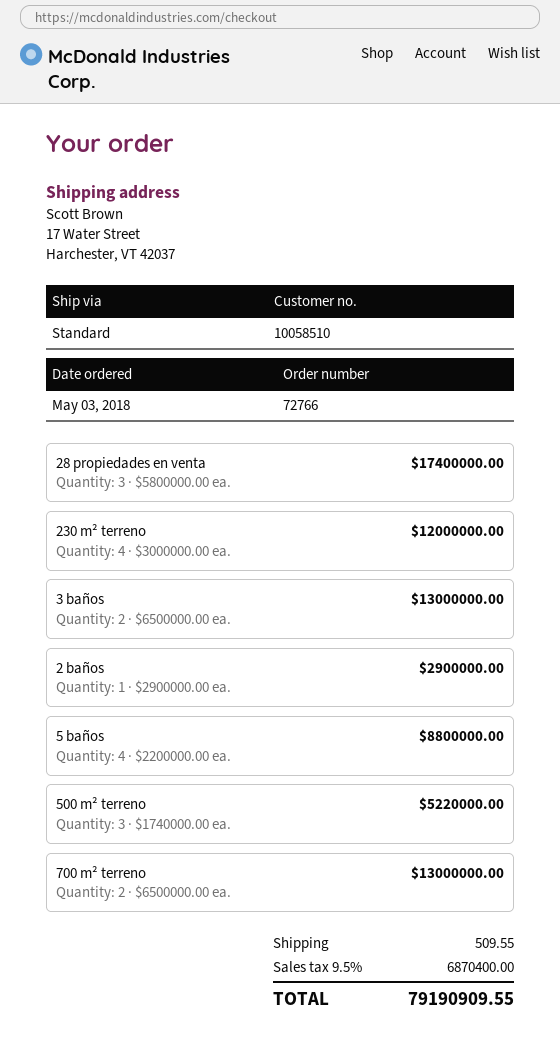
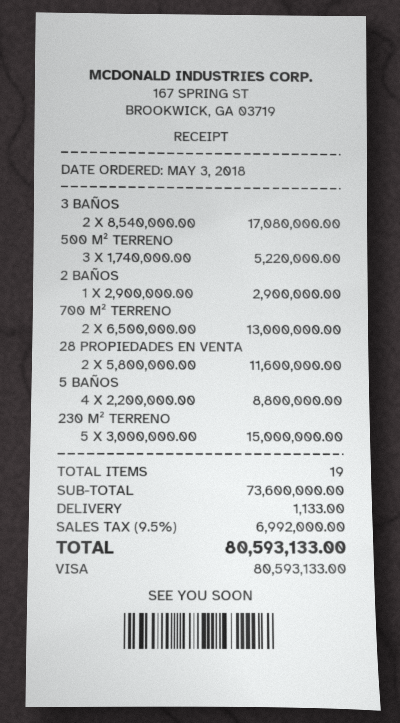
28 propiedades en venta: 3 x 5800000.00 = 17400000.00 -> 2 x 5800000.00 = 11600000.00
230 m² terreno: 4 x 3000000.00 = 12000000.00 -> 5 x 3000000.00 = 15000000.00
3 baños: 2 x 6500000.00 = 13000000.00 -> 2 x 8540000.00 = 17080000.00
shipping: 509.55 -> 1133.00
tax: 9.5% = 6870400.00 -> 9.5% = 6992000.00
total: 79190909.55 -> 80593133.00

